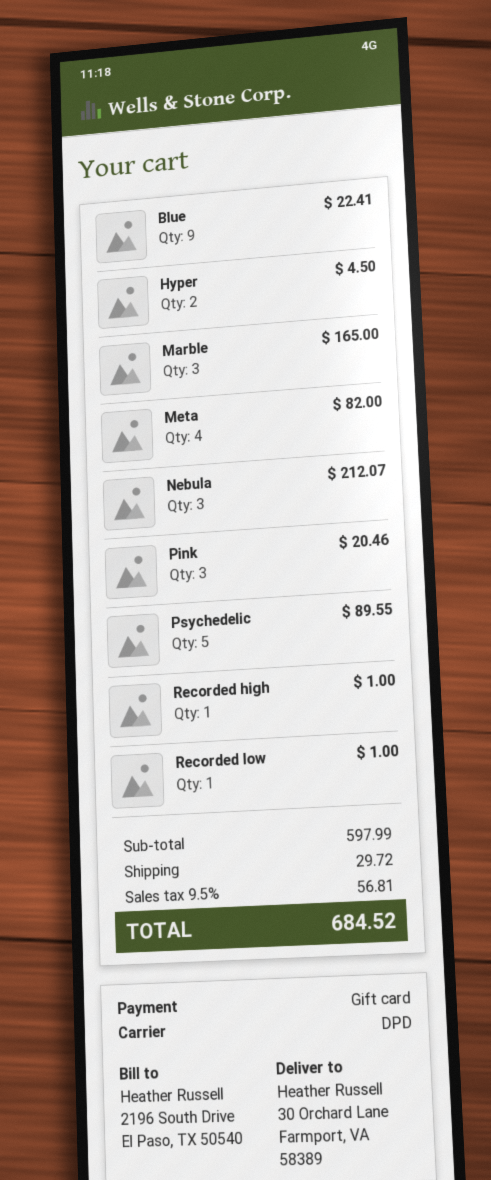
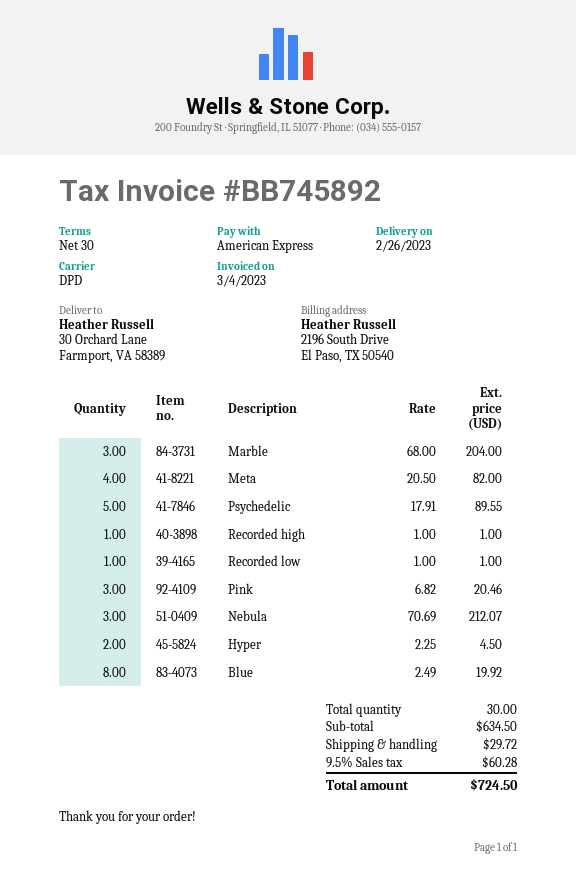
payment method: gift card -> American Express
Blue: 9 for 22.41 -> 8 for 19.92
Marble: 3 for 165.00 -> 3 for 204.00
subtotal: 597.99 -> 634.50
tax: 9.5% = 56.81 -> 9.5% = 60.28
total: 684.52 -> 724.50

